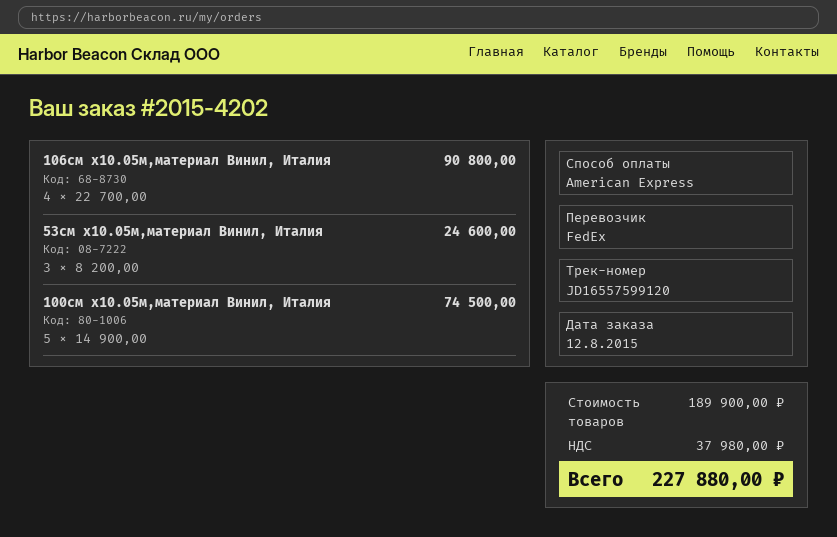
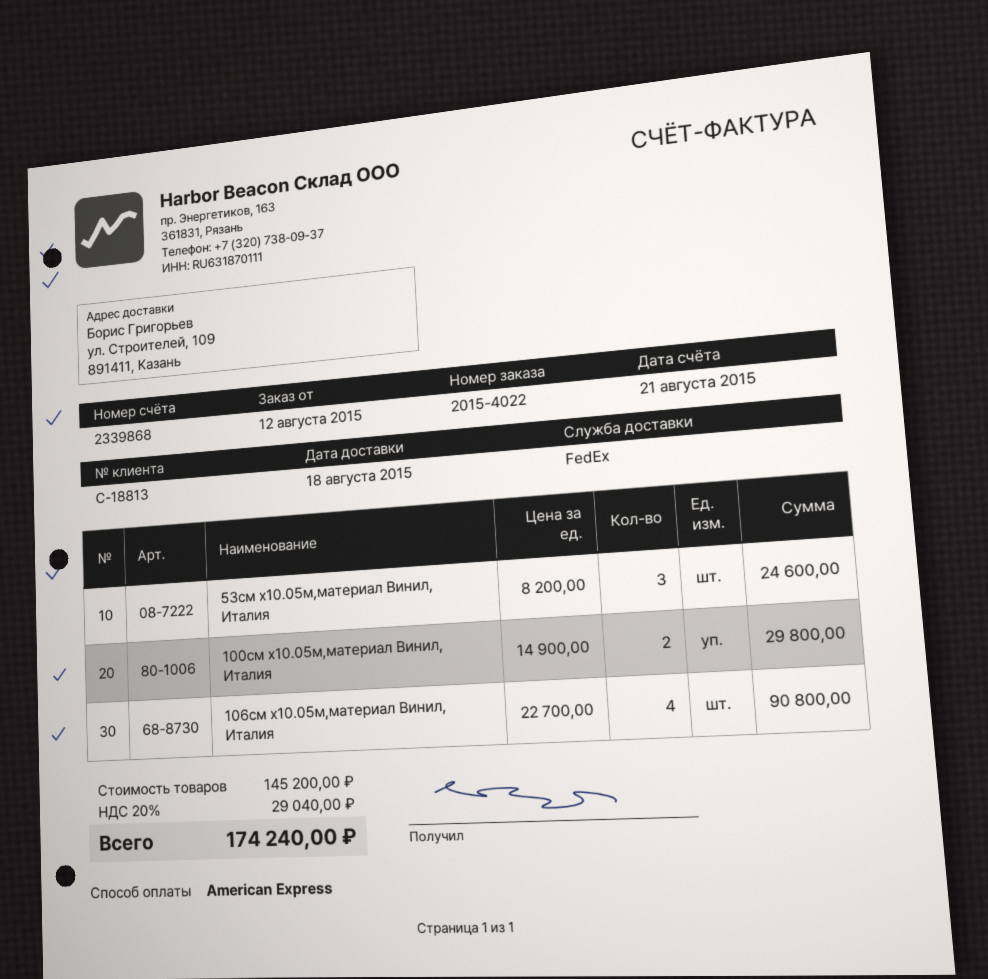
order number: 2015-4202 -> 2015-4022
100см x10.05м,материал Винил, Италия: 5 x 14900.00 = 74500.00 -> 2 x 14900.00 = 29800.00
subtotal: 189900.00 -> 145200.00
tax: 37980.00 -> 29040.00
total: 227880.00 -> 174240.00

